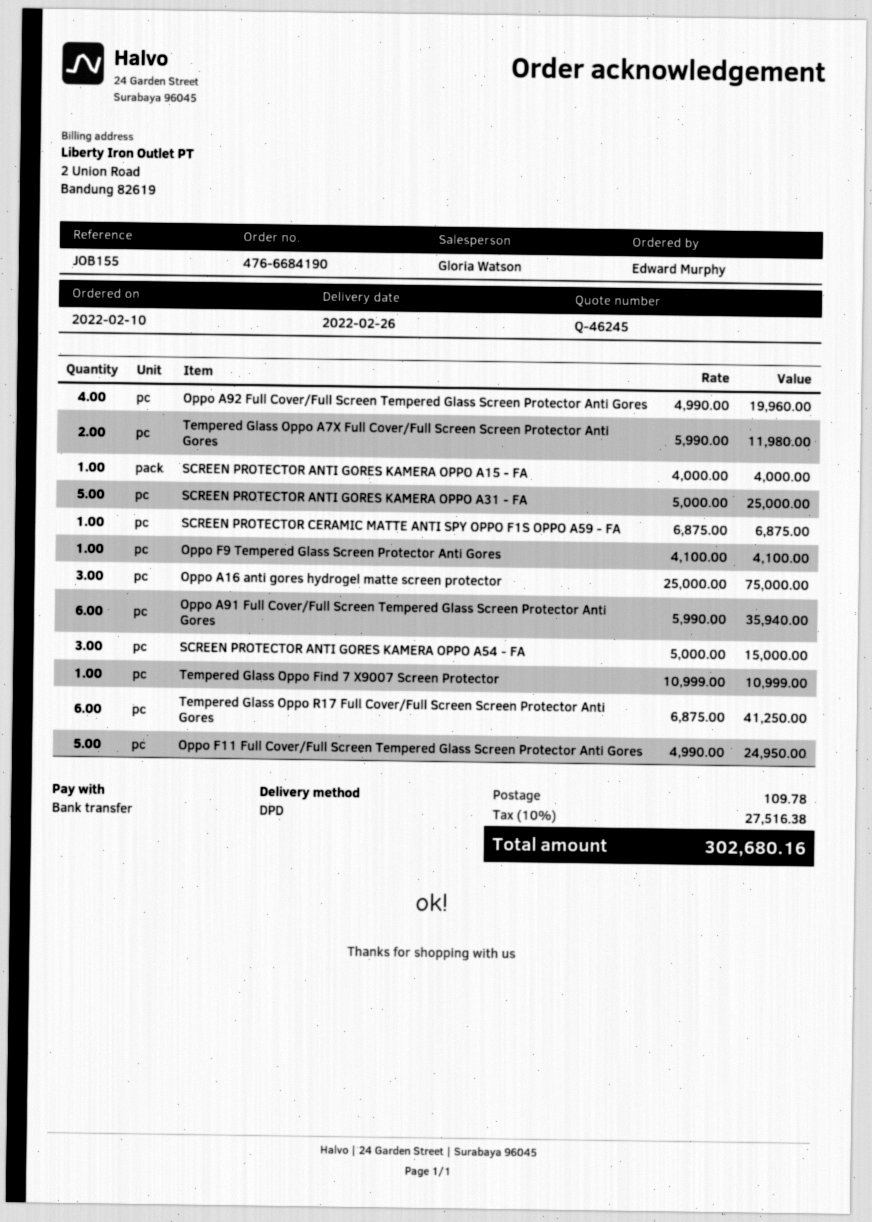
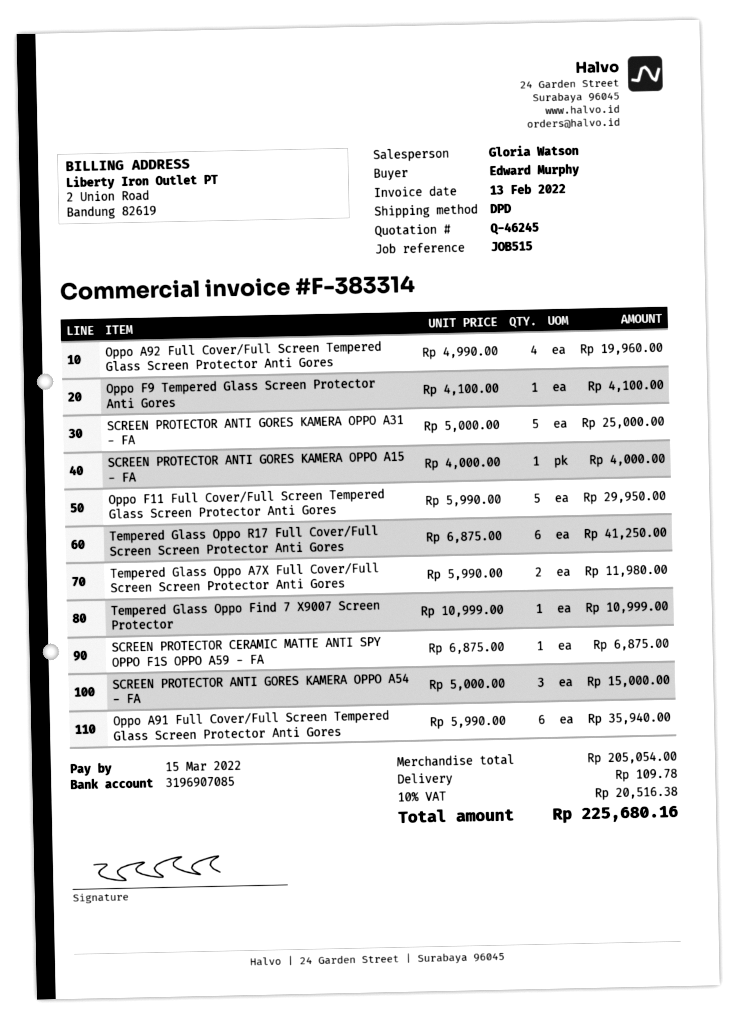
reference: JOB155 -> JOB515
Oppo A16 anti gores hydrogel matte screen protector: 3 x 25000.00 = 75000.00 -> none
Oppo F11 Full Cover/Full Screen Tempered Glass Screen Protector Anti Gores: 5 x 4990.00 = 24950.00 -> 5 x 5990.00 = 29950.00
tax: 10% = 27516.38 -> 10% = 20516.38
total: 302680.16 -> 225680.16

